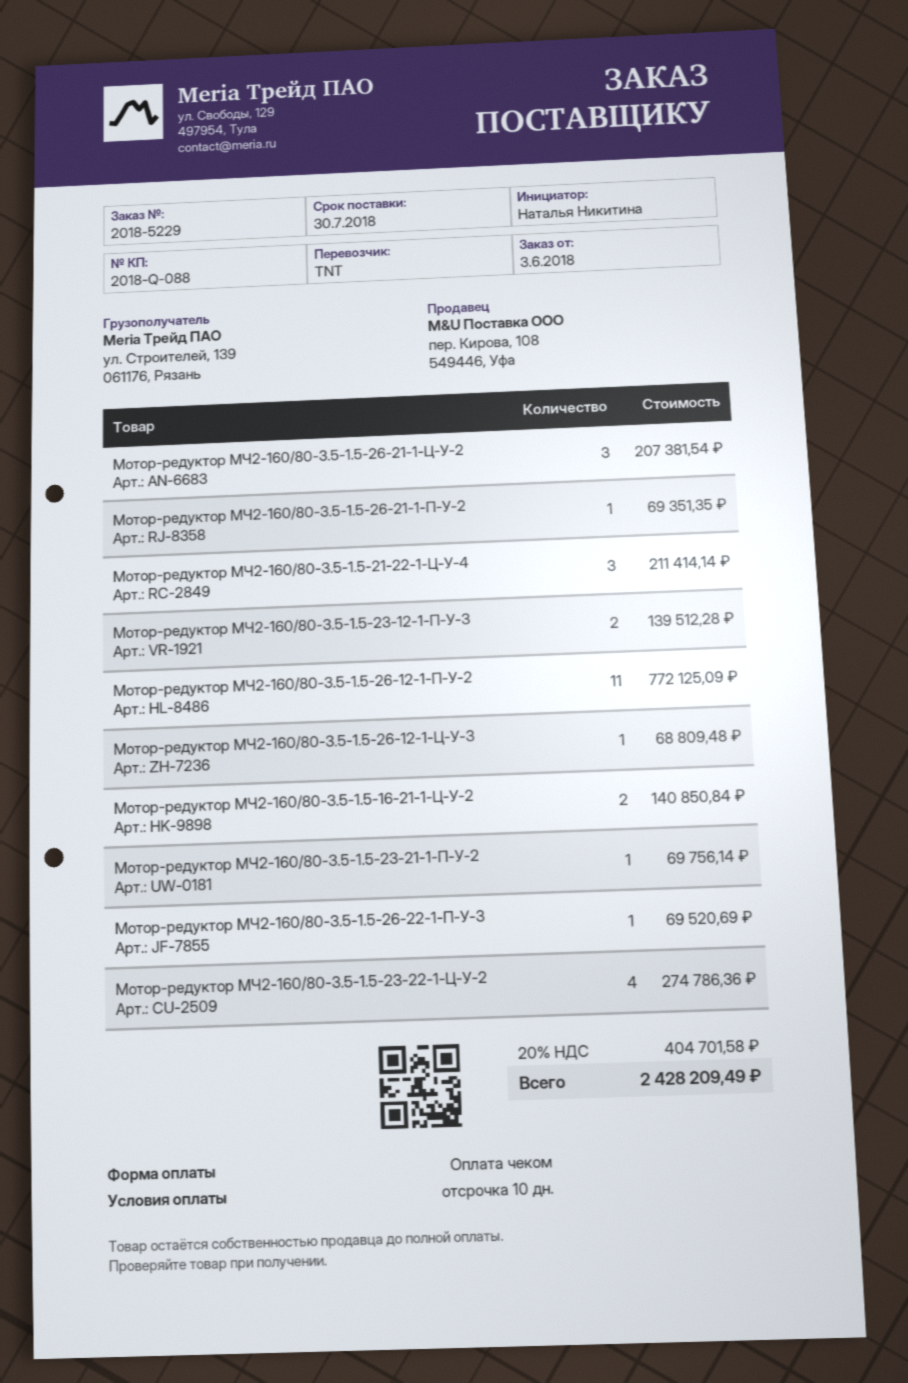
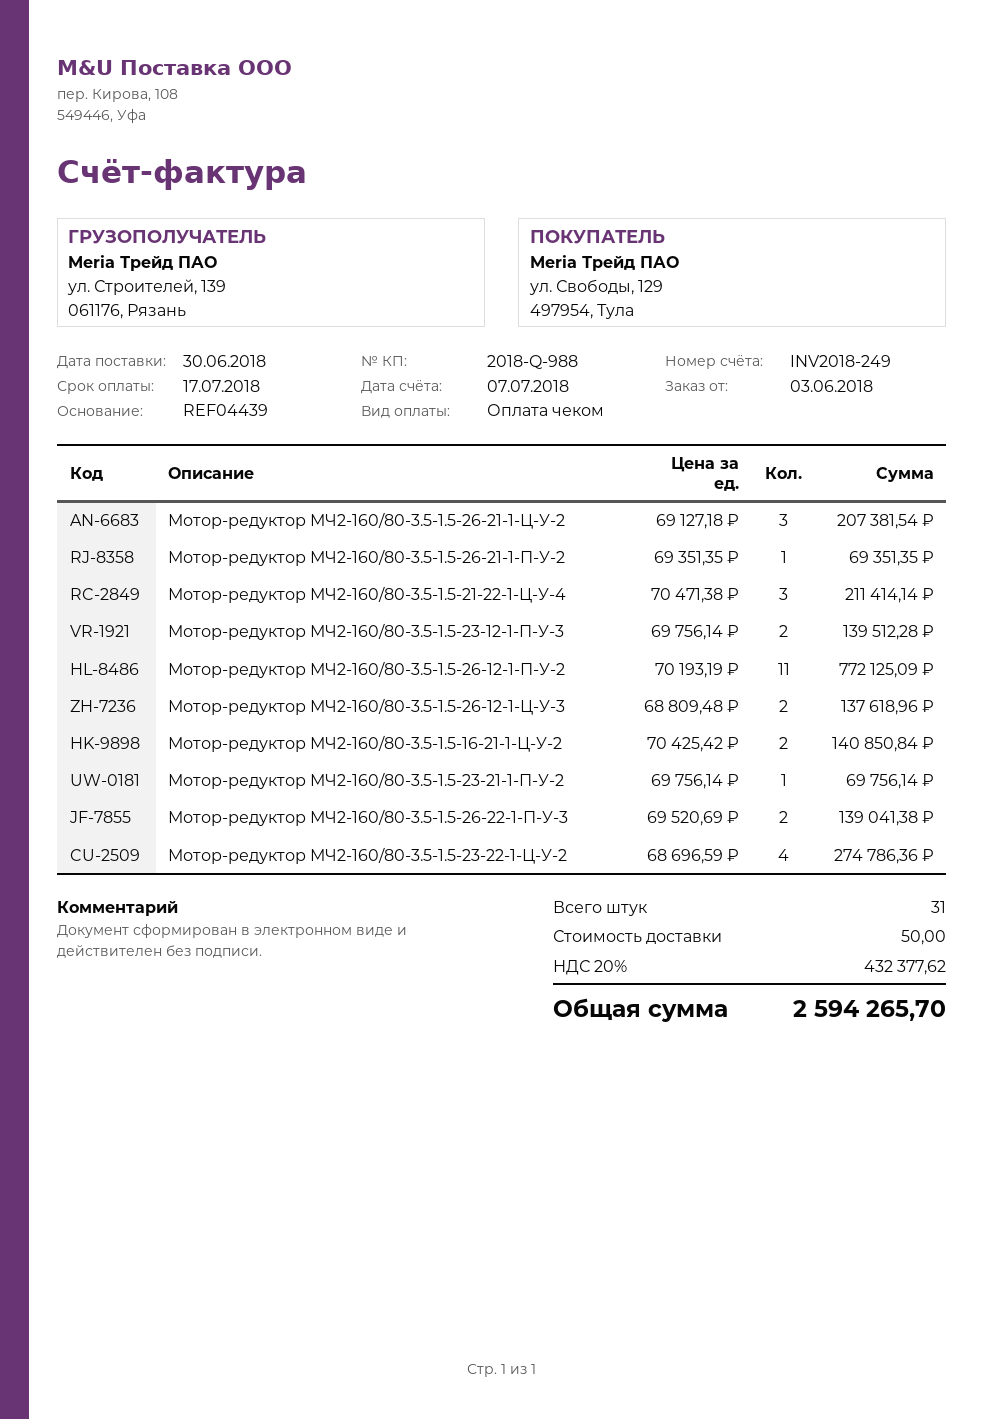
quote number: 2018-Q-088 -> 2018-Q-988
delivery date: 2018-07-30 -> 2018-06-30
Мотор-редуктор МЧ2-160/80-3.5-1.5-26-12-1-Ц-У-3: 1 for 68809.48 -> 2 for 137618.96
Мотор-редуктор МЧ2-160/80-3.5-1.5-26-22-1-П-У-3: 1 for 69520.69 -> 2 for 139041.38
shipping: none -> 50.00
tax: 20% = 404701.58 -> 20% = 432377.62
total: 2428209.49 -> 2594265.70

